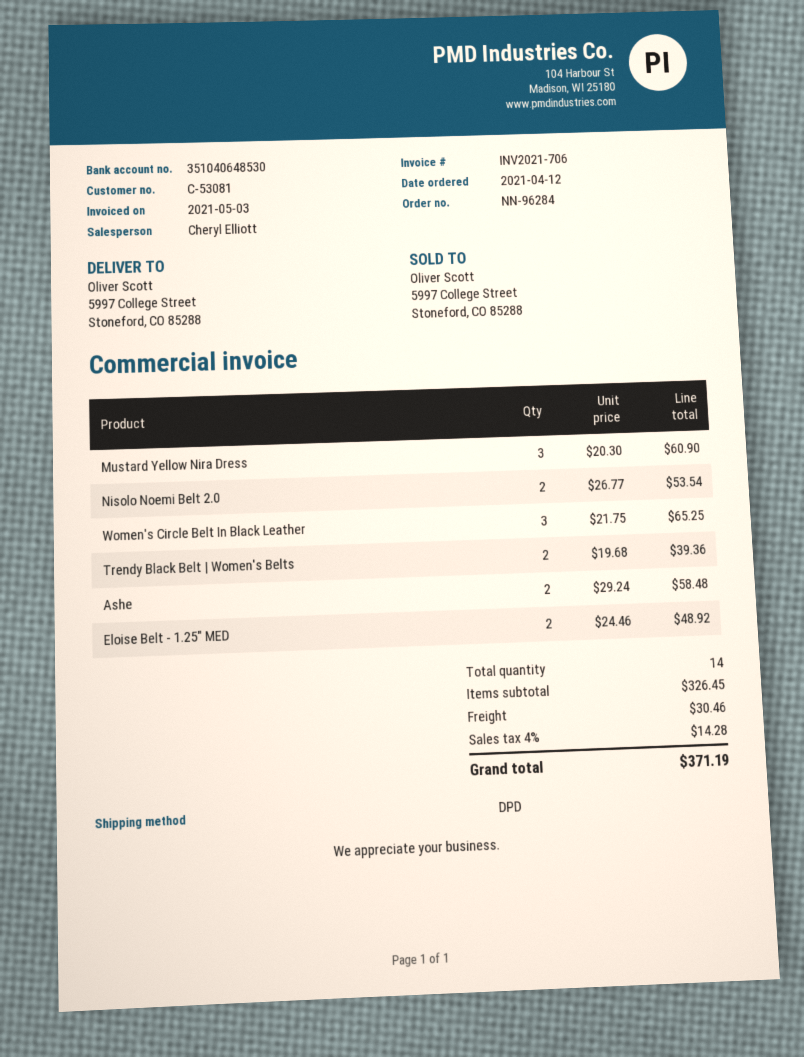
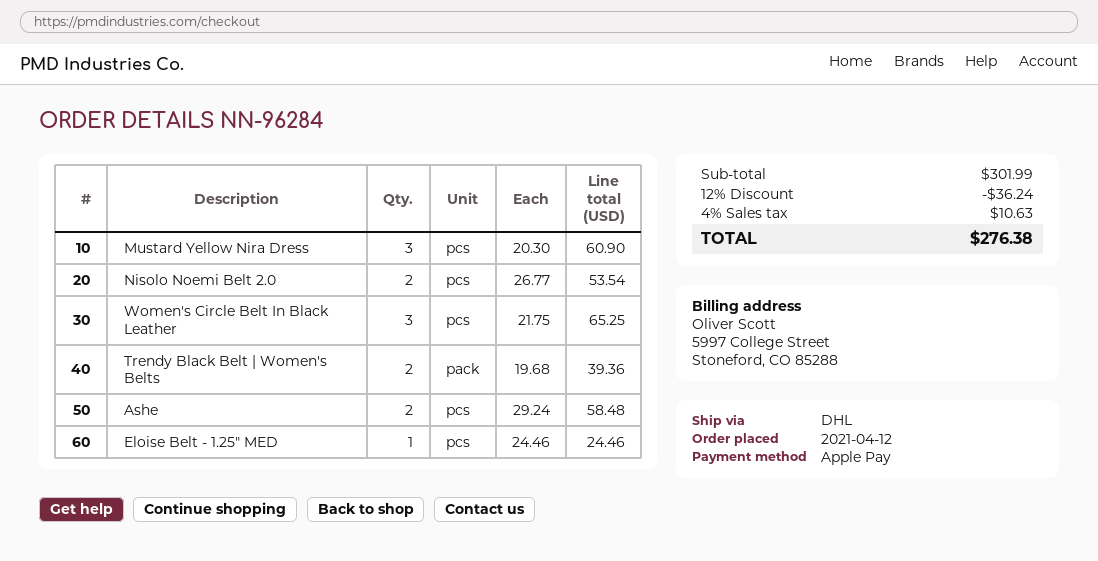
shipping method: DPD -> DHL
Eloise Belt - 1.25" MED: 2 x 24.46 = 48.92 -> 1 x 24.46 = 24.46
subtotal: 326.45 -> 301.99
discount: none -> 12% = 36.24
shipping: 30.46 -> none
tax: 4% = 14.28 -> 4% = 10.63
total: 371.19 -> 276.38

